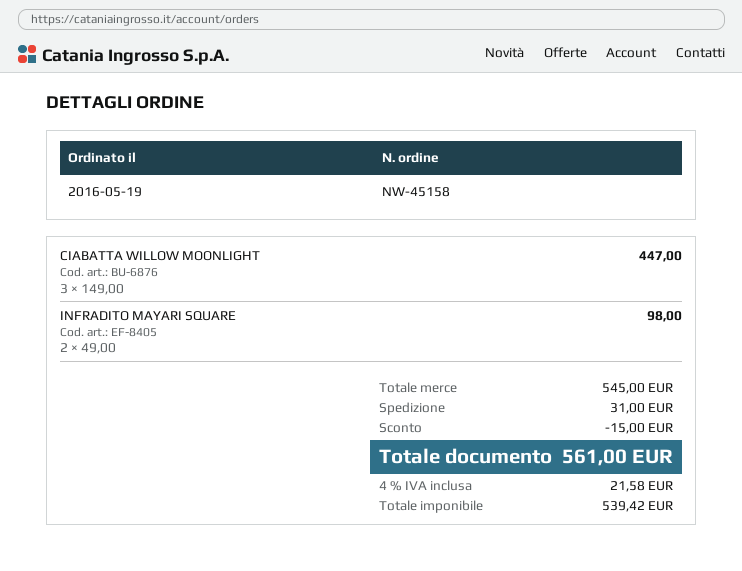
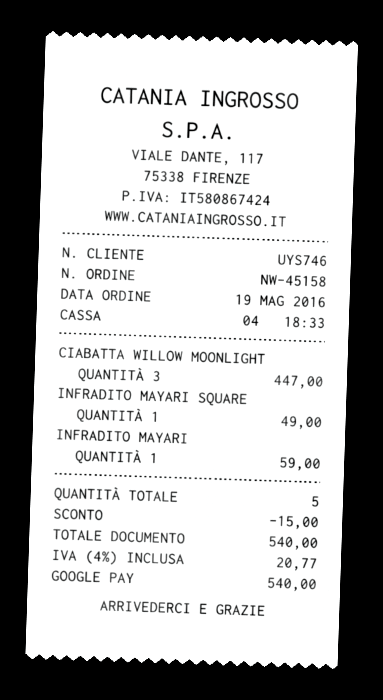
INFRADITO MAYARI SQUARE: 2 for 98.00 -> 1 for 49.00
INFRADITO MAYARI: none -> 1 for 59.00
shipping: 31.00 -> none
tax: 4% = 21.58 -> 4% = 20.77
total: 561.00 -> 540.00

